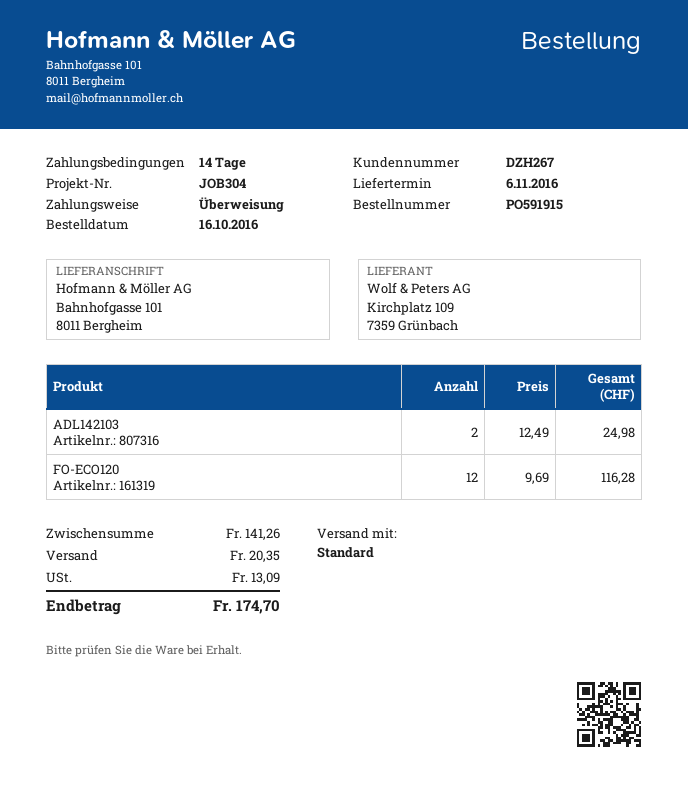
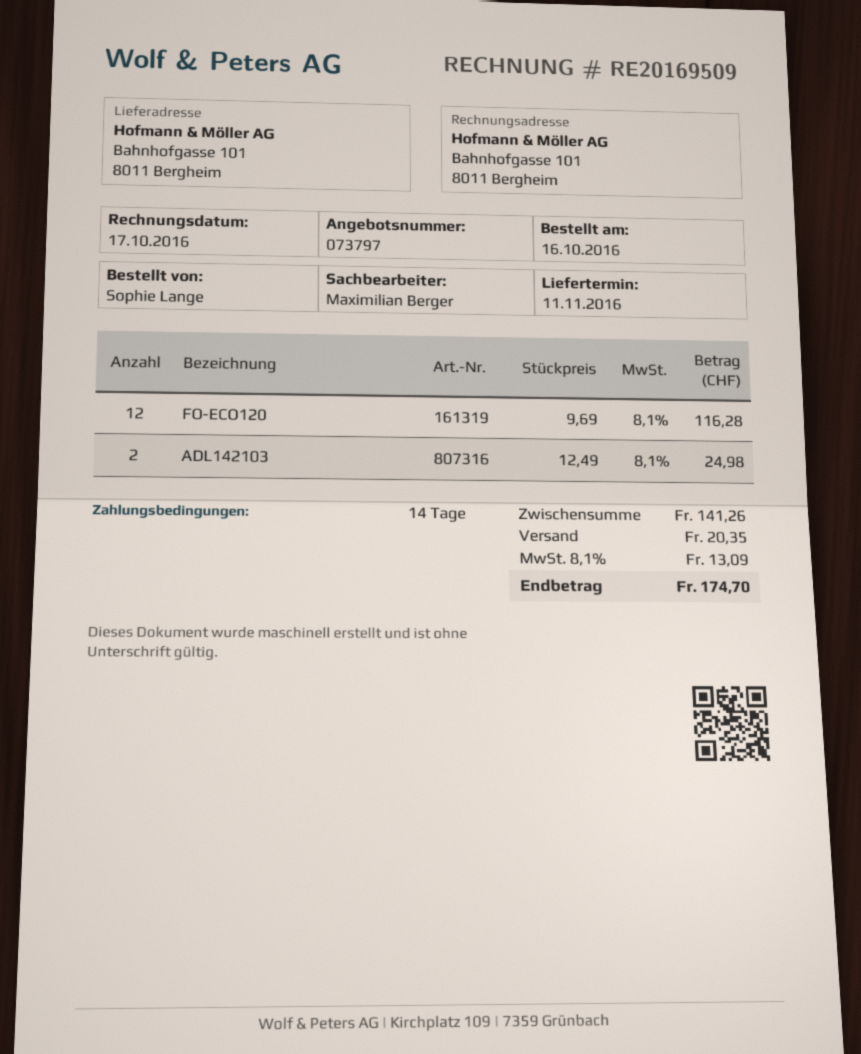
delivery date: 2016-11-06 -> 2016-11-11

